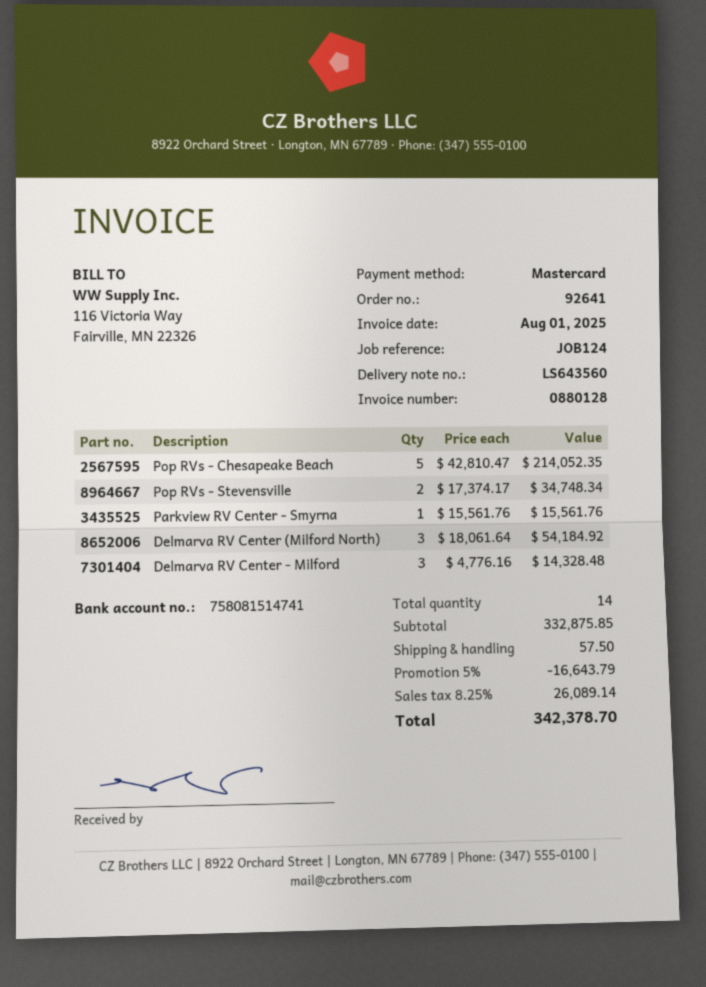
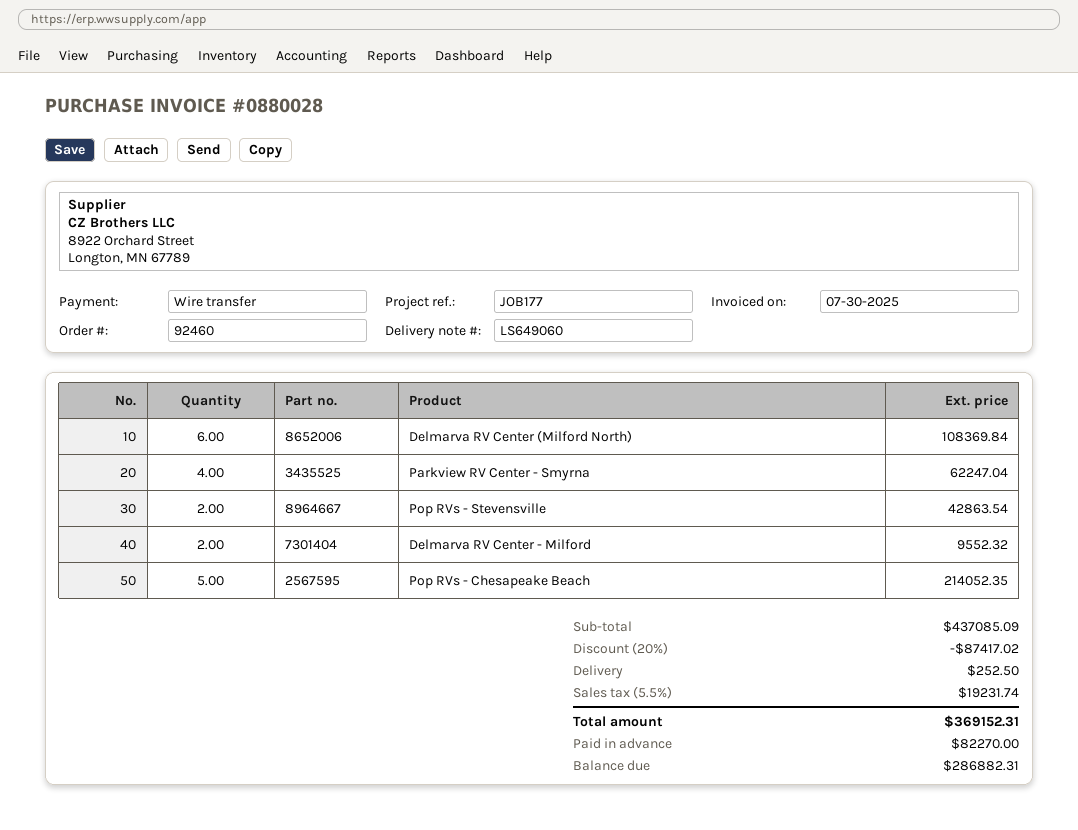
order number: 92641 -> 92460
delivery note number: LS643560 -> LS649060
invoice number: 0880128 -> 0880028
invoice date: 2025-08-01 -> 2025-07-30
reference: JOB124 -> JOB177
payment method: Mastercard -> bank transfer
Pop RVs - Stevensville: 2 for 34748.34 -> 2 for 42863.54
Parkview RV Center - Smyrna: 1 for 15561.76 -> 4 for 62247.04
Delmarva RV Center (Milford North): 3 for 54184.92 -> 6 for 108369.84
Delmarva RV Center - Milford: 3 for 14328.48 -> 2 for 9552.32
subtotal: 332875.85 -> 437085.09
discount: 5% = 16643.79 -> 20% = 87417.02
shipping: 57.50 -> 252.50
tax: 8.25% = 26089.14 -> 5.5% = 19231.74
total: 342378.70 -> 369152.31

